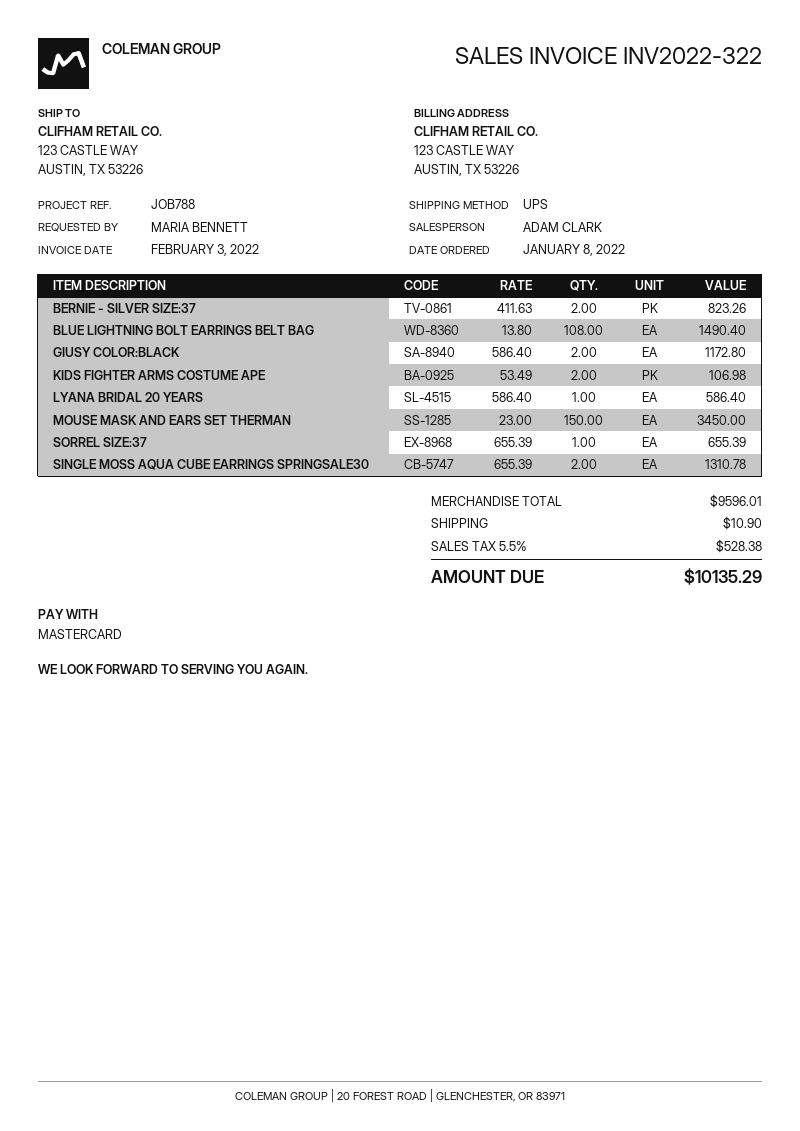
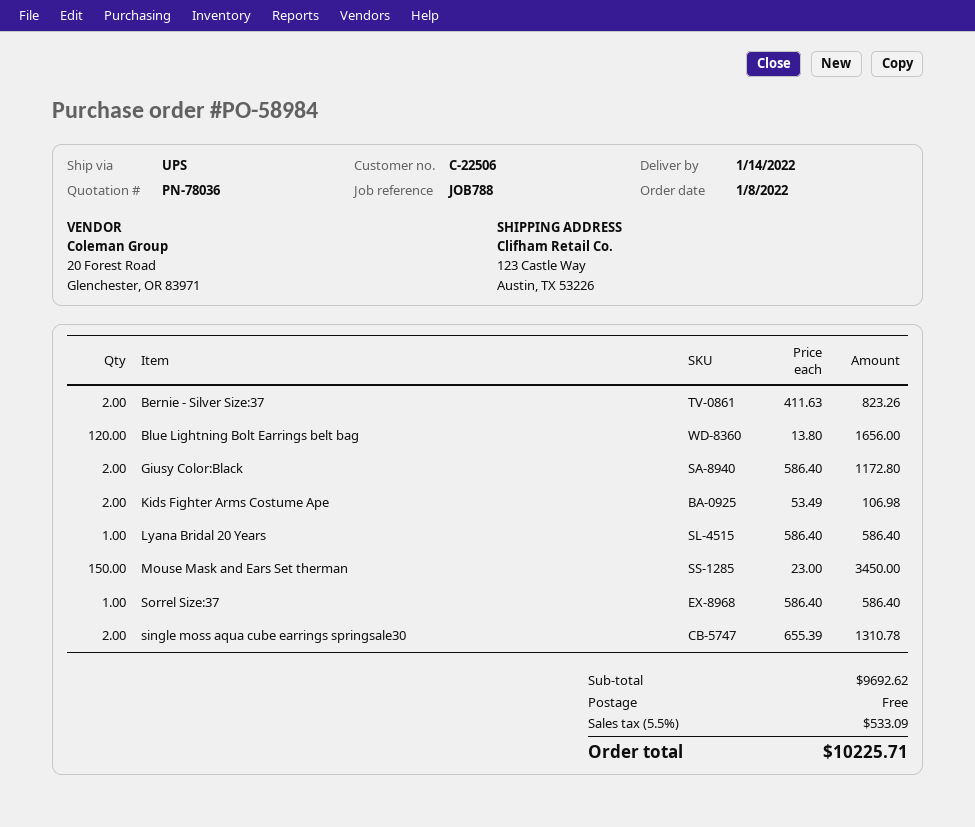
BLUE LIGHTNING BOLT EARRINGS BELT BAG: 108 x 13.80 = 1490.40 -> 120 x 13.80 = 1656.00
SORREL SIZE:37: 1 x 655.39 = 655.39 -> 1 x 586.40 = 586.40
subtotal: 9596.01 -> 9692.62
shipping: 10.90 -> 0.00
tax: 5.5% = 528.38 -> 5.5% = 533.09
total: 10135.29 -> 10225.71

